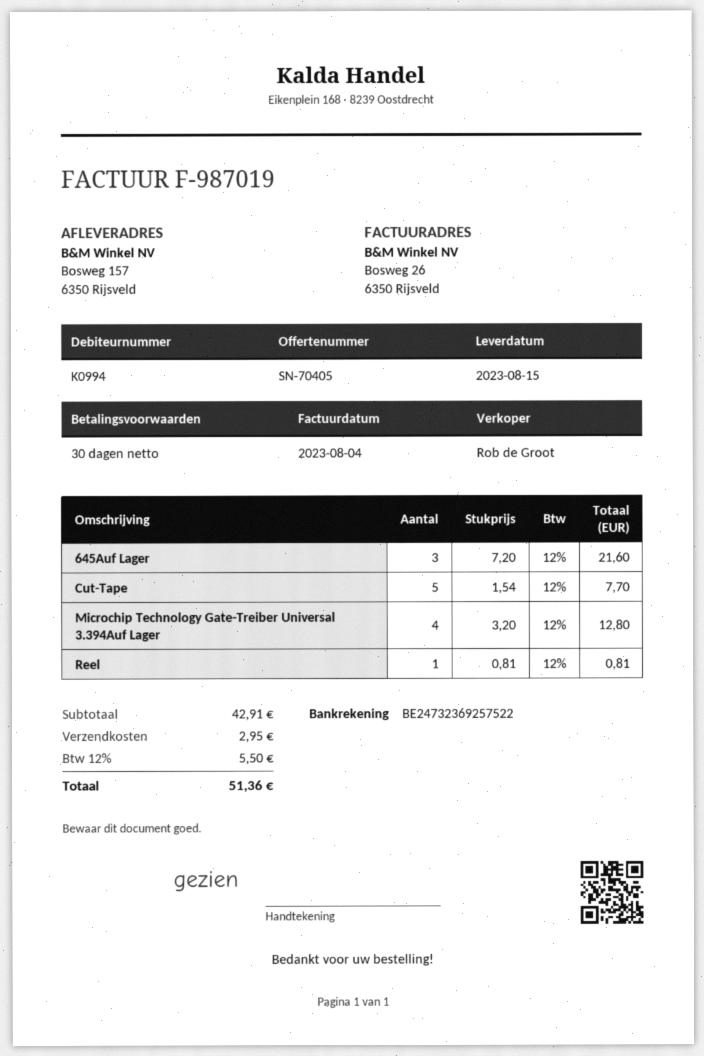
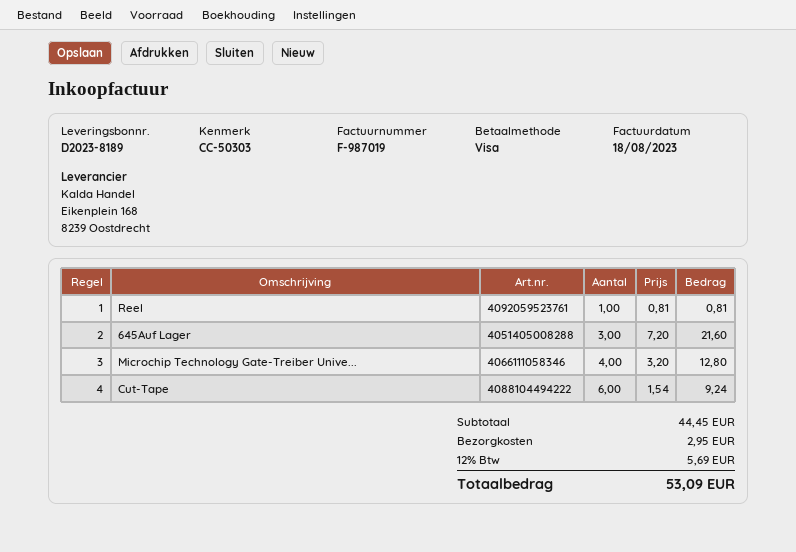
invoice date: 2023-08-04 -> 2023-08-18
Cut-Tape: 5 x 1.54 = 7.70 -> 6 x 1.54 = 9.24
subtotal: 42.91 -> 44.45
tax: 12% = 5.50 -> 12% = 5.69
total: 51.36 -> 53.09

